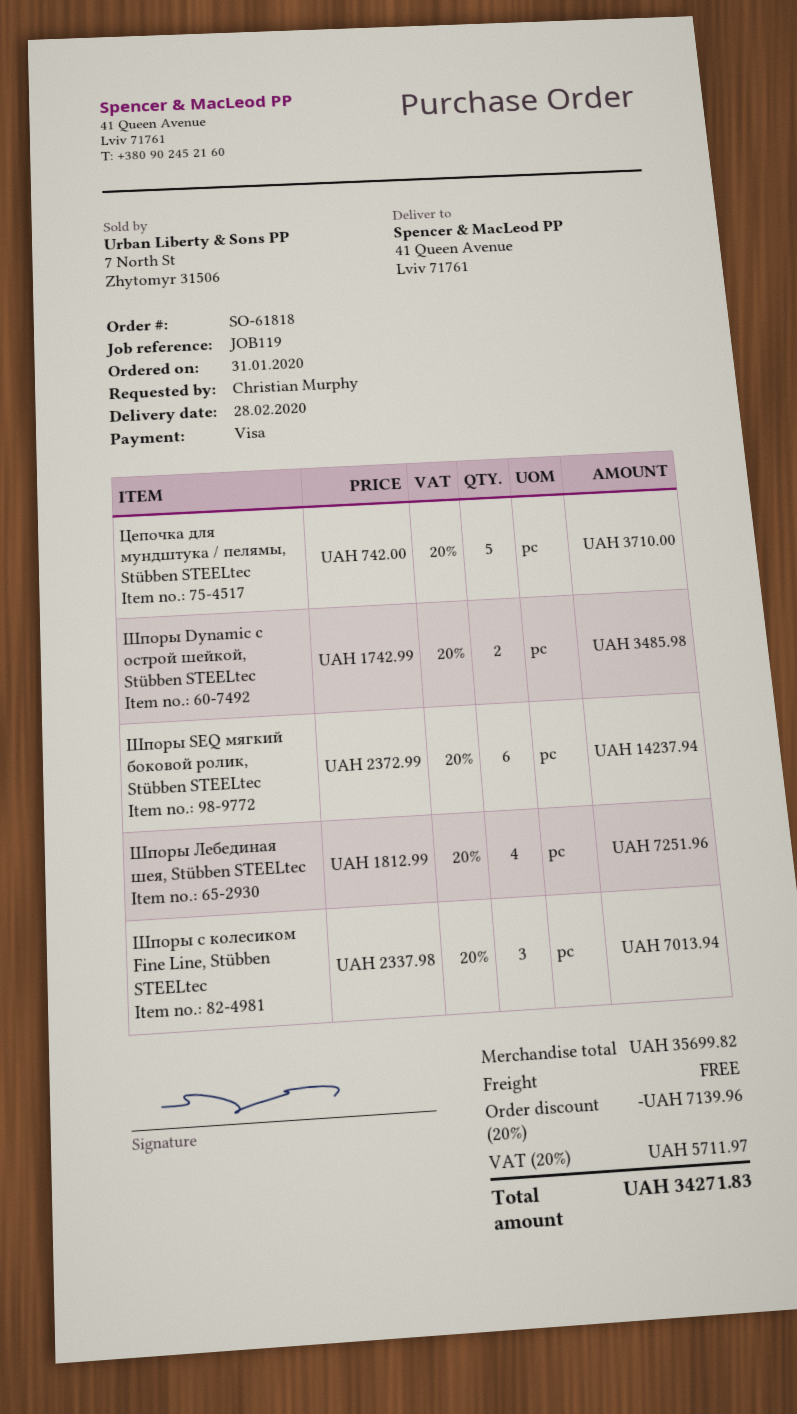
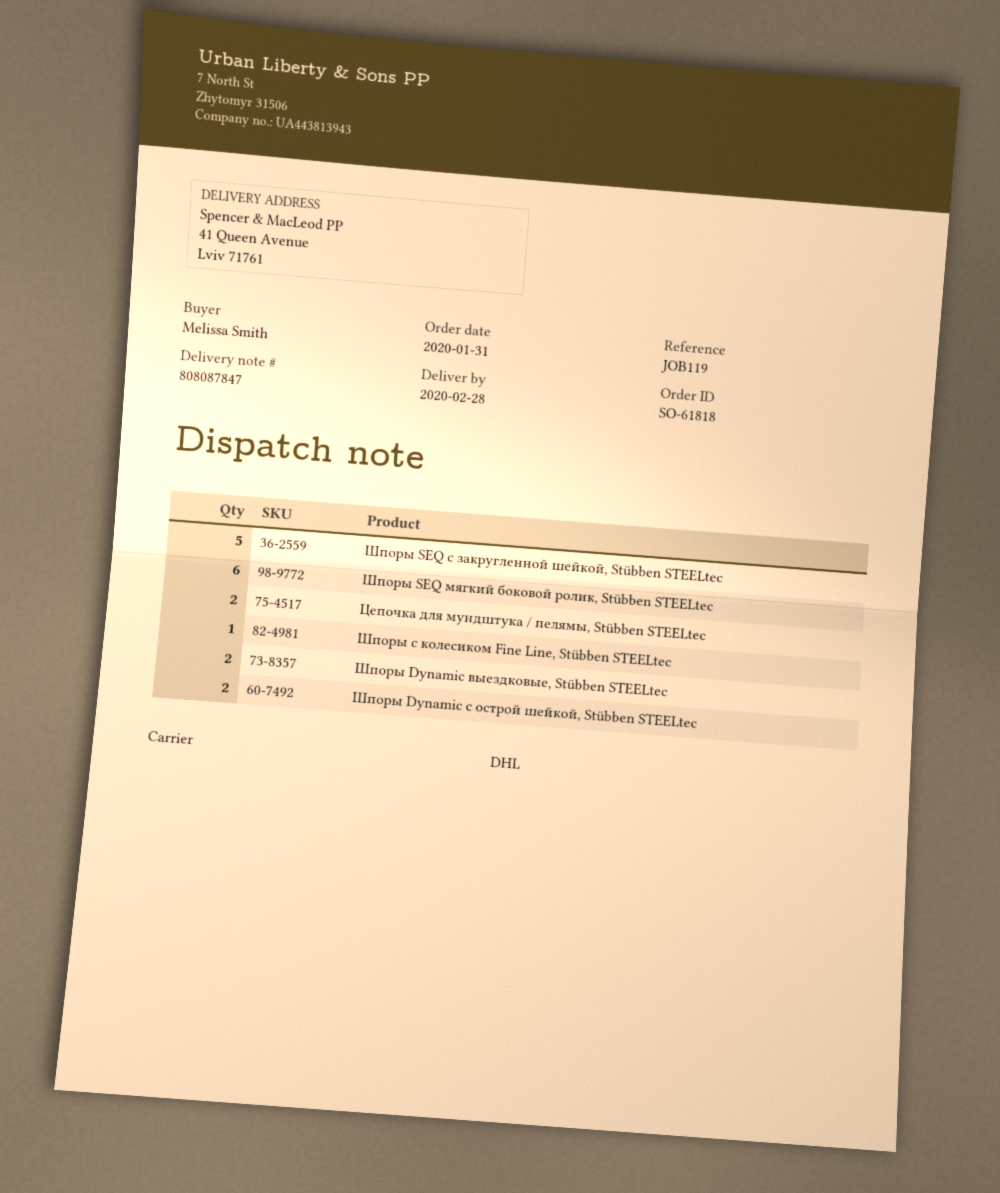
ordered by: Christian Murphy -> Melissa Smith
Цепочка для мундштука / пелямы, Stübben STEELtec: 5 -> 2
Шпоры Лебединая шея, Stübben STEELtec: 4 -> none
Шпоры с колесиком Fine Line, Stübben STEELtec: 3 -> 1
Шпоры SEQ с закругленной шейкой, Stübben STEELtec: none -> 5
Шпоры Dynamic выездковые, Stübben STEELtec: none -> 2

